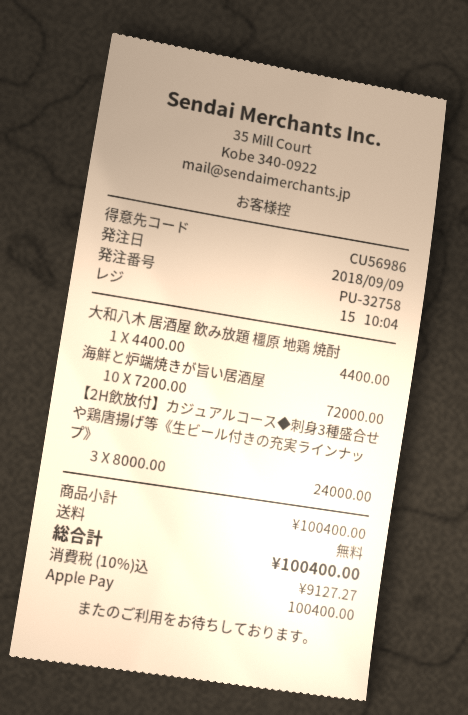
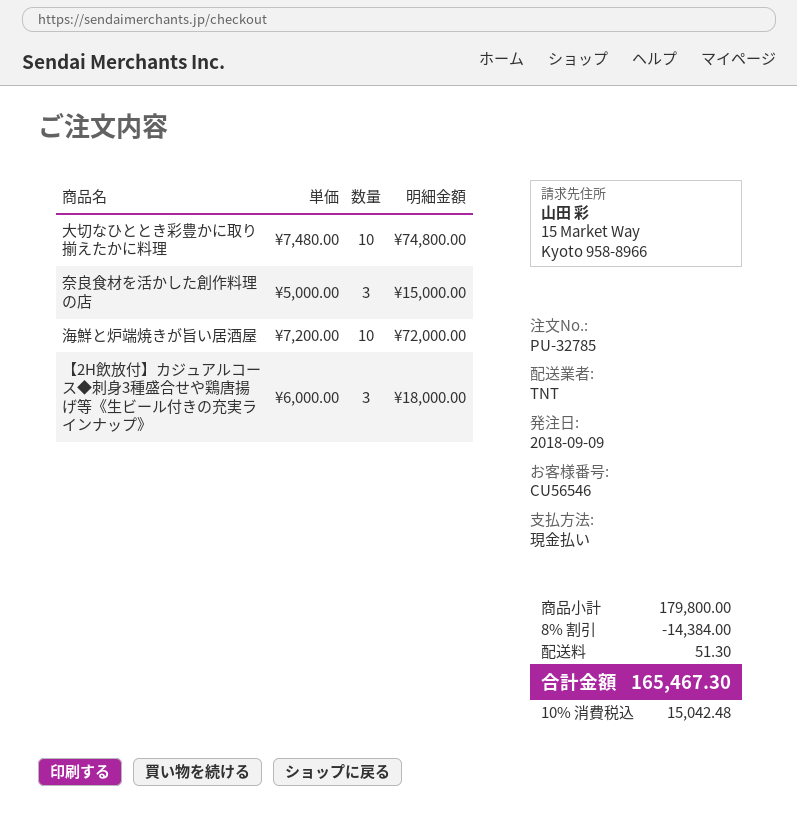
order number: PU-32758 -> PU-32785
customer number: CU56986 -> CU56546
payment method: Apple Pay -> cash
大和八木 居酒屋 飲み放題 橿原 地鶏 焼酎: 1 x 4400.00 = 4400.00 -> none
【2H飲放付】カジュアルコース◆刺身3種盛合せや鶏唐揚げ等《生ビール付きの充実ラインナップ》: 3 x 8000.00 = 24000.00 -> 3 x 6000.00 = 18000.00
大切なひととき彩豊かに取り揃えたかに料理: none -> 10 x 7480.00 = 74800.00
奈良食材を活かした創作料理の店: none -> 3 x 5000.00 = 15000.00
subtotal: 100400.00 -> 179800.00
discount: none -> 8% = 14384.00
shipping: 0.00 -> 51.30
tax: 10% = 9127.27 -> 10% = 15042.48
total: 100400.00 -> 165467.30

